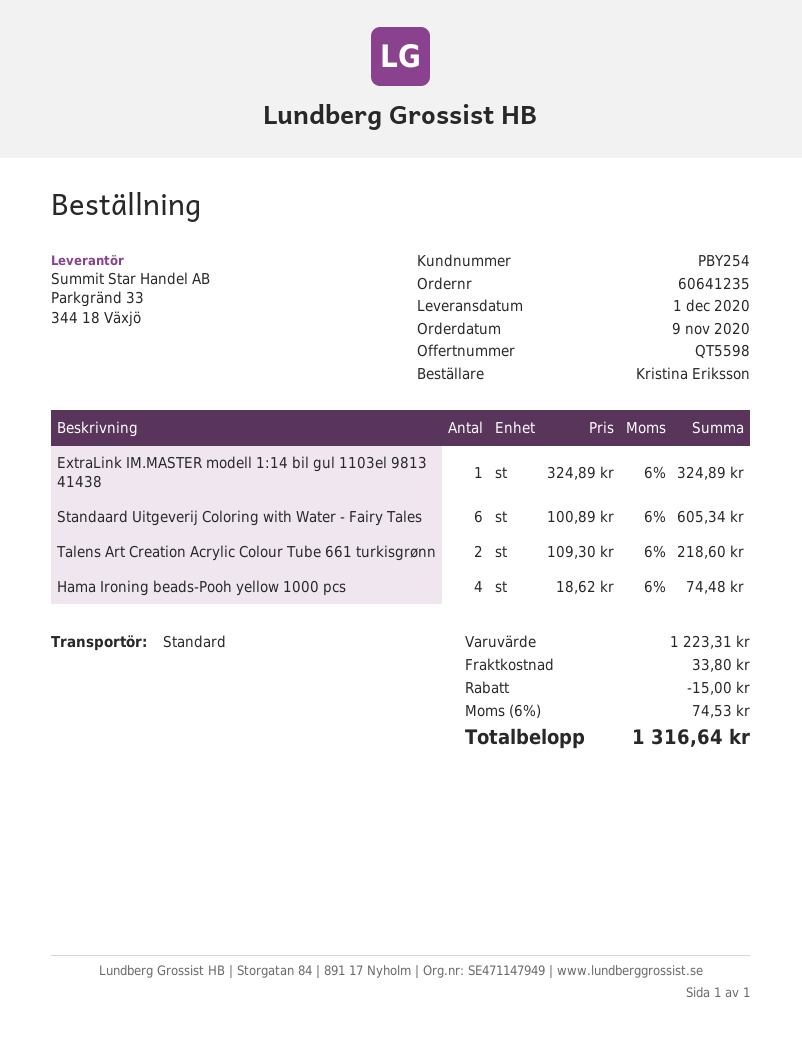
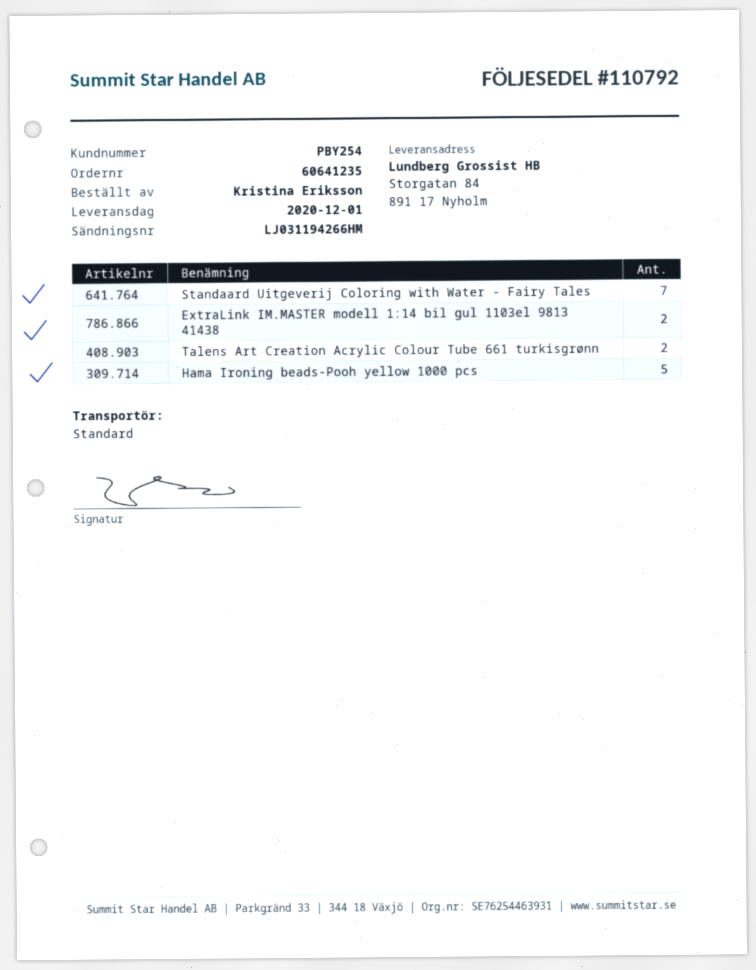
ExtraLink IM.MASTER modell 1:14 bil gul 1103el 9813 41438: 1 -> 2
Standaard Uitgeverij Coloring with Water - Fairy Tales: 6 -> 7
Hama Ironing beads-Pooh yellow 1000 pcs: 4 -> 5

